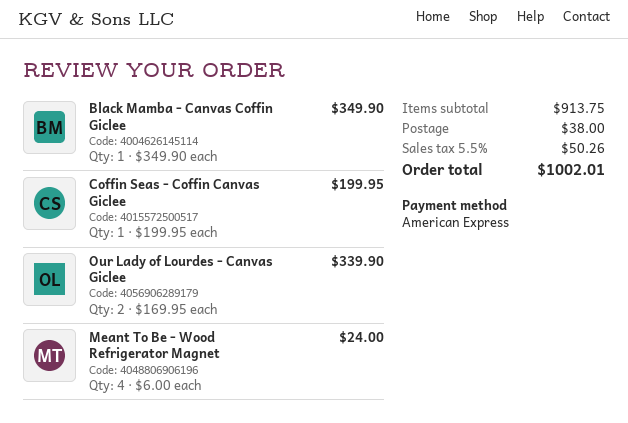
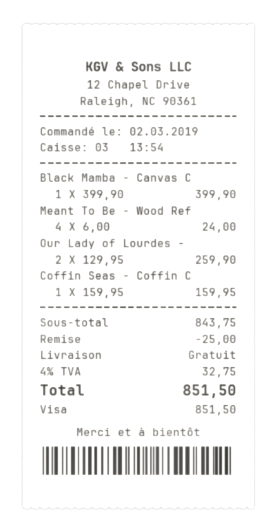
payment method: American Express -> Visa
Black Mamba - Canvas Coffin Giclee: 1 x 349.90 = 349.90 -> 1 x 399.90 = 399.90
Coffin Seas - Coffin Canvas Giclee: 1 x 199.95 = 199.95 -> 1 x 159.95 = 159.95
Our Lady of Lourdes - Canvas Giclee: 2 x 169.95 = 339.90 -> 2 x 129.95 = 259.90
subtotal: 913.75 -> 843.75
discount: none -> 25.00
shipping: 38.00 -> 0.00
tax: 5.5% = 50.26 -> 4% = 32.75
total: 1002.01 -> 851.50

